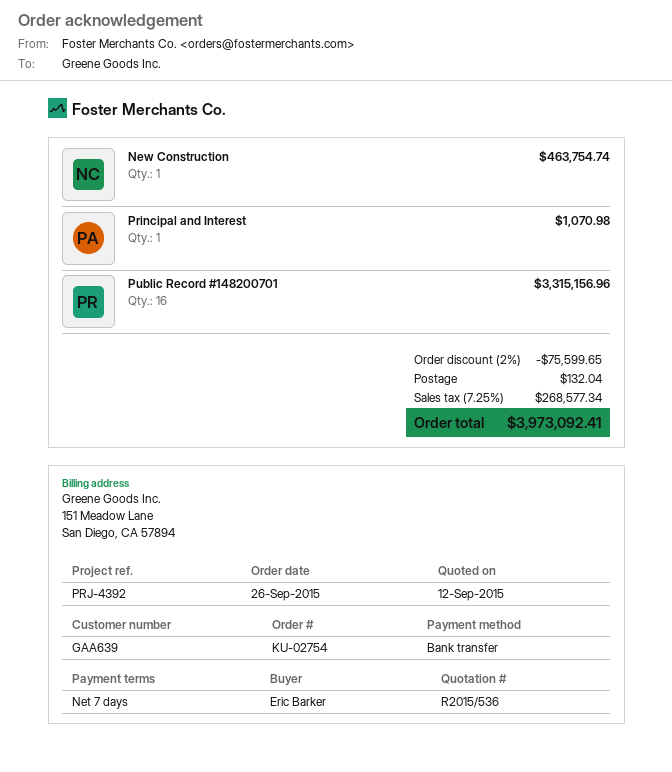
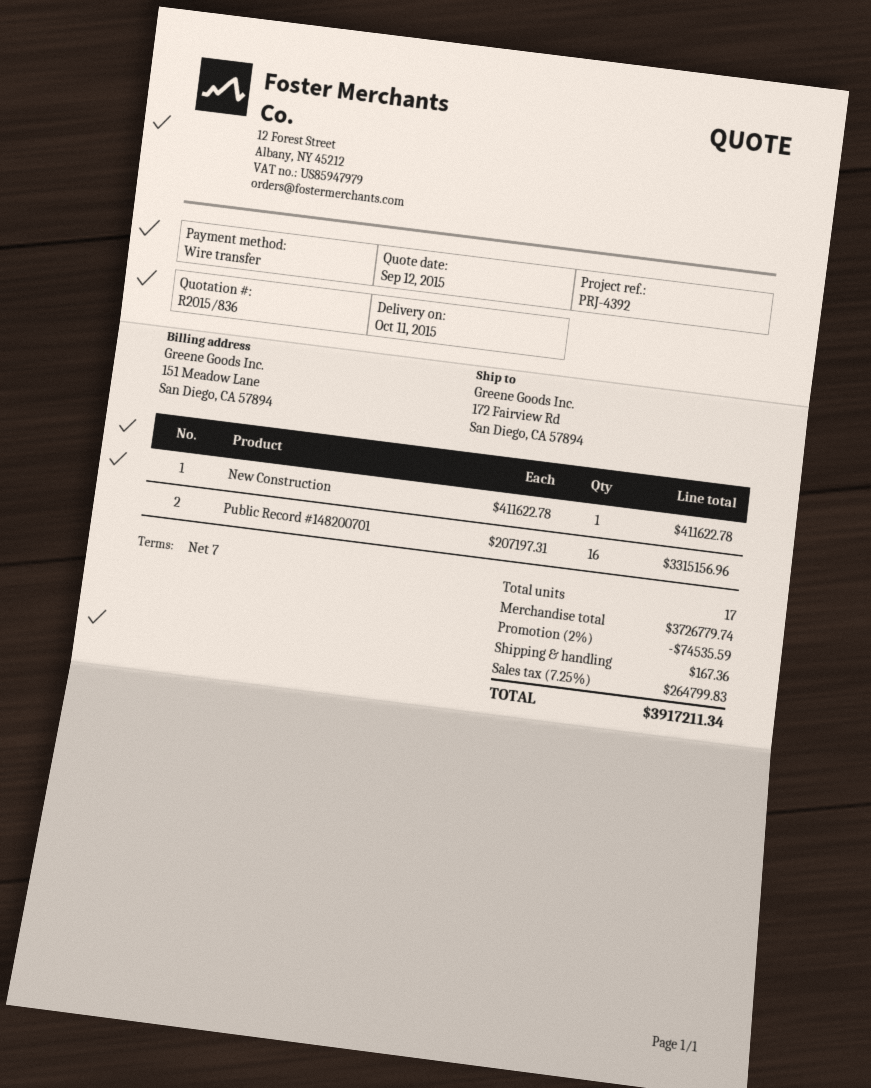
quote number: R2015/536 -> R2015/836
New Construction: 1 for 463754.74 -> 1 for 411622.78
Principal and Interest: 1 for 1070.98 -> none
discount: 2% = 75599.65 -> 2% = 74535.59
shipping: 132.04 -> 167.36
tax: 7.25% = 268577.34 -> 7.25% = 264799.83
total: 3973092.41 -> 3917211.34

